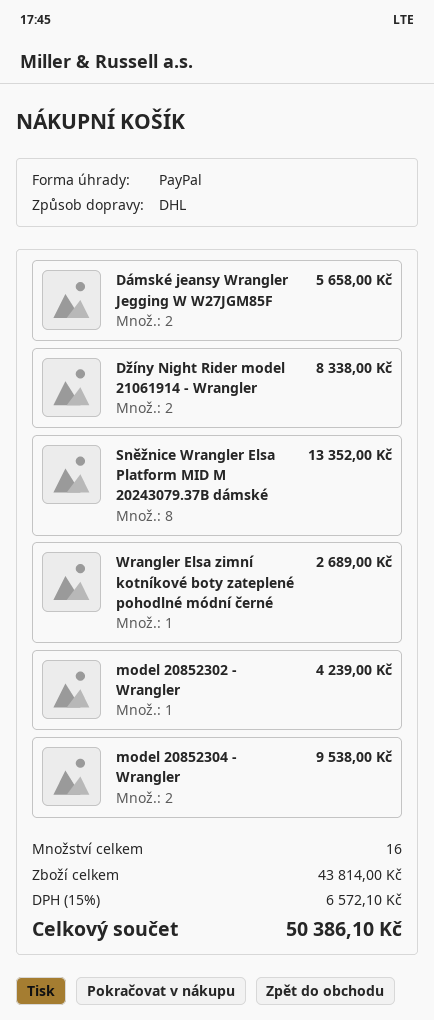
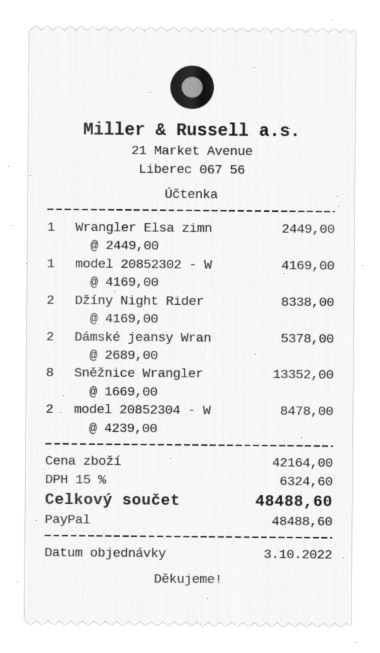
Dámské jeansy Wrangler Jegging W W27JGM85F: 2 for 5658.00 -> 2 for 5378.00
Wrangler Elsa zimní kotníkové boty zateplené pohodlné módní černé: 1 for 2689.00 -> 1 for 2449.00
model 20852302 - Wrangler: 1 for 4239.00 -> 1 for 4169.00
model 20852304 - Wrangler: 2 for 9538.00 -> 2 for 8478.00
subtotal: 43814.00 -> 42164.00
tax: 15% = 6572.10 -> 15% = 6324.60
total: 50386.10 -> 48488.60

